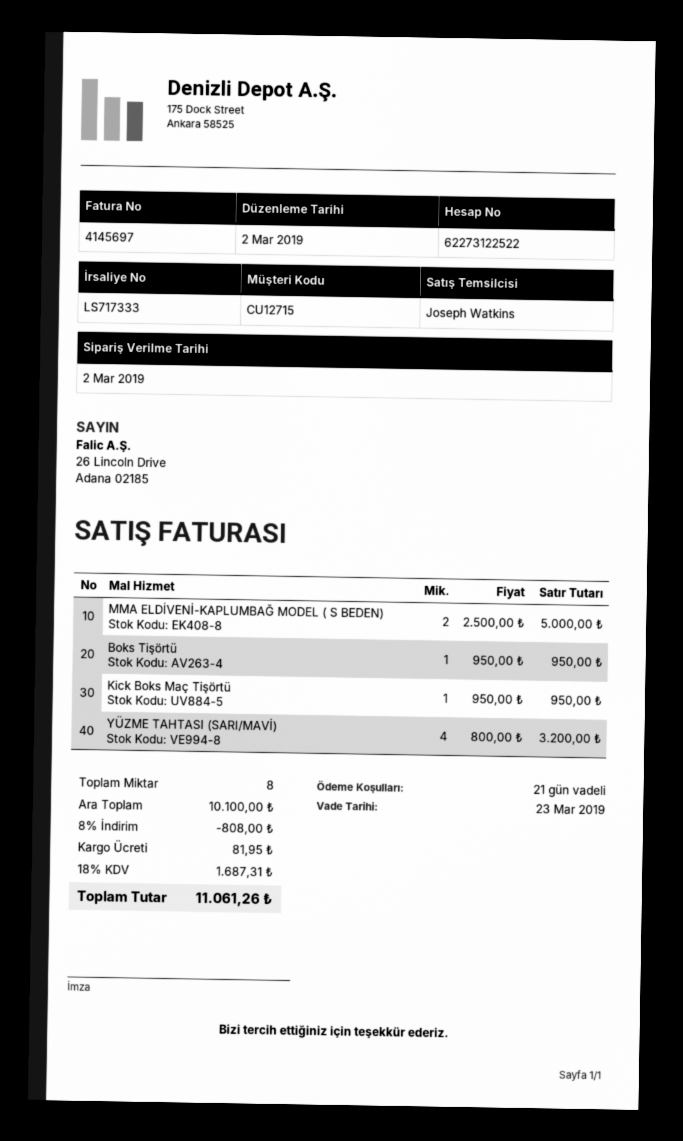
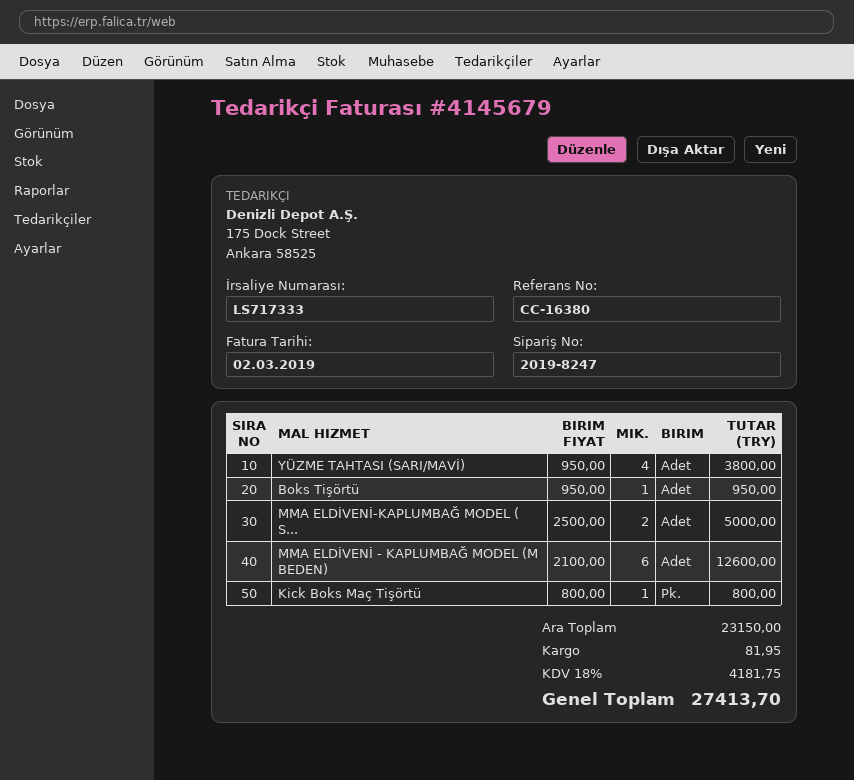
invoice number: 4145697 -> 4145679
Kick Boks Maç Tişörtü: 1 x 950.00 = 950.00 -> 1 x 800.00 = 800.00
YÜZME TAHTASI (SARI/MAVİ): 4 x 800.00 = 3200.00 -> 4 x 950.00 = 3800.00
MMA ELDİVENİ - KAPLUMBAĞ MODEL (M BEDEN): none -> 6 x 2100.00 = 12600.00
subtotal: 10100.00 -> 23150.00
discount: 8% = 808.00 -> none
tax: 18% = 1687.31 -> 18% = 4181.75
total: 11061.26 -> 27413.70

